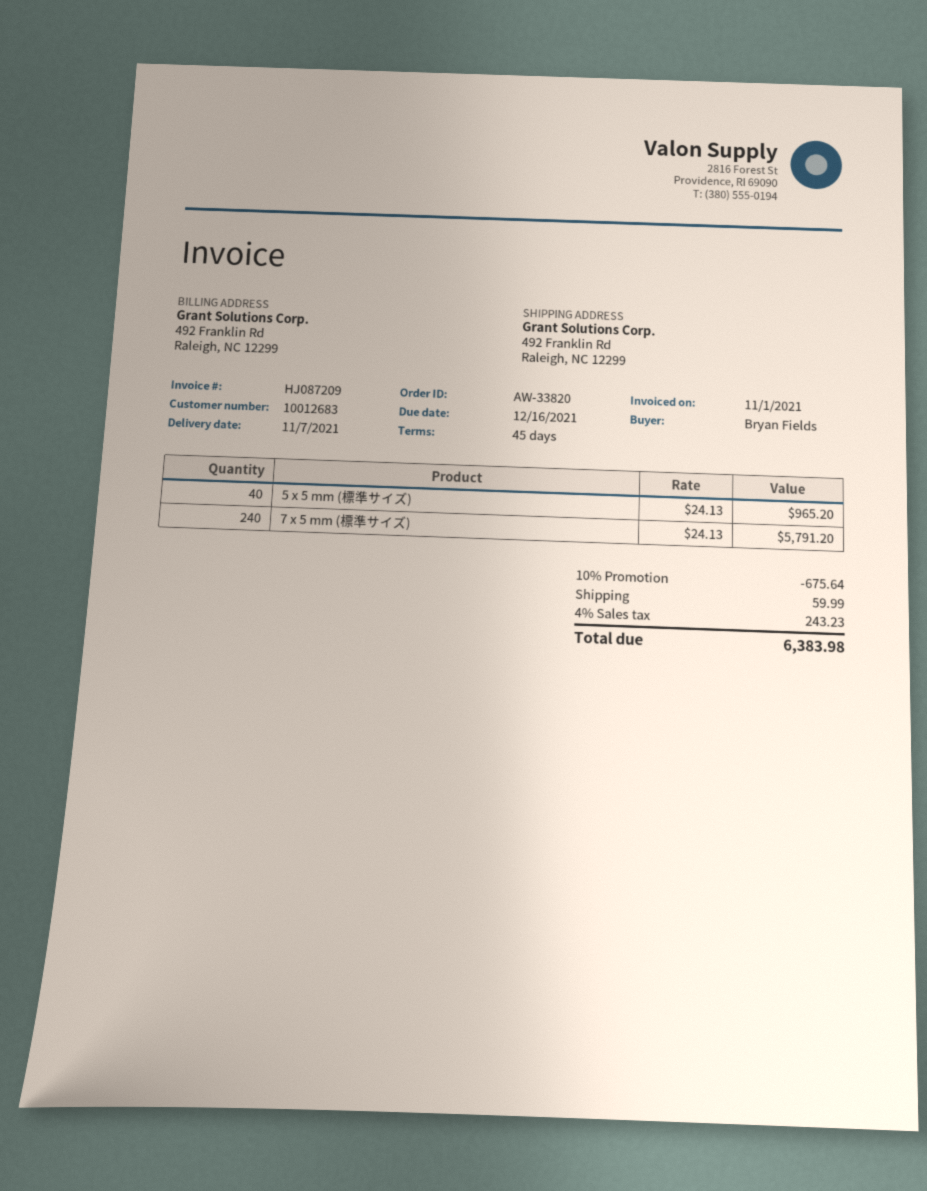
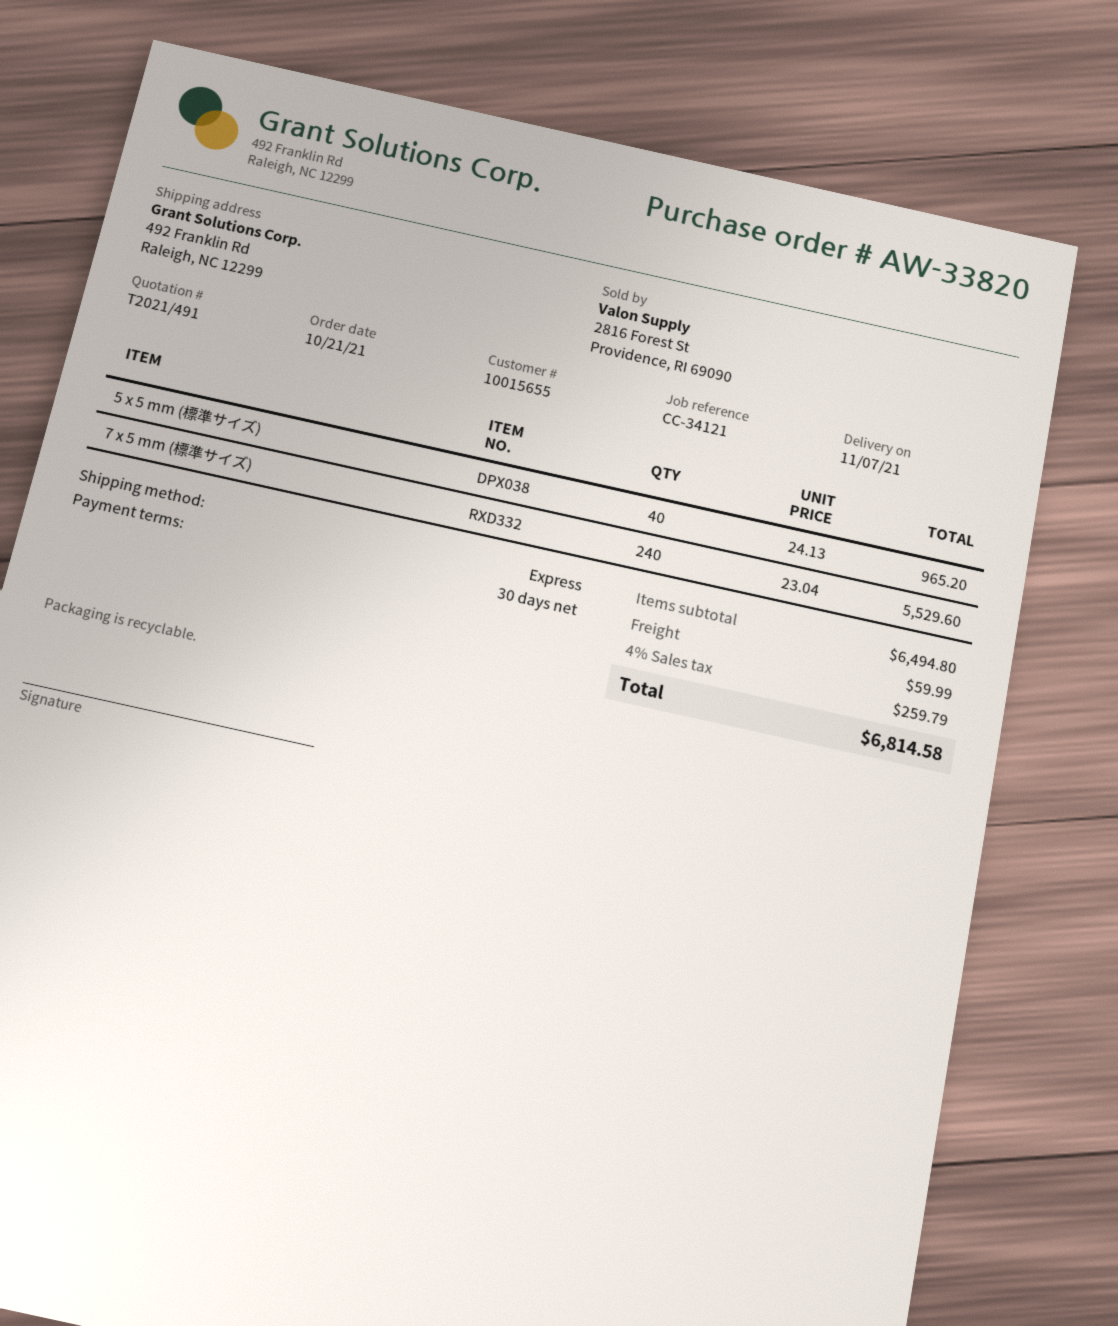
payment terms: 45 days -> 30 days
customer number: 10012683 -> 10015655
7 x 5 mm (標準サイズ): 240 x 24.13 = 5791.20 -> 240 x 23.04 = 5529.60
discount: 10% = 675.64 -> none
tax: 4% = 243.23 -> 4% = 259.79
total: 6383.98 -> 6814.58

